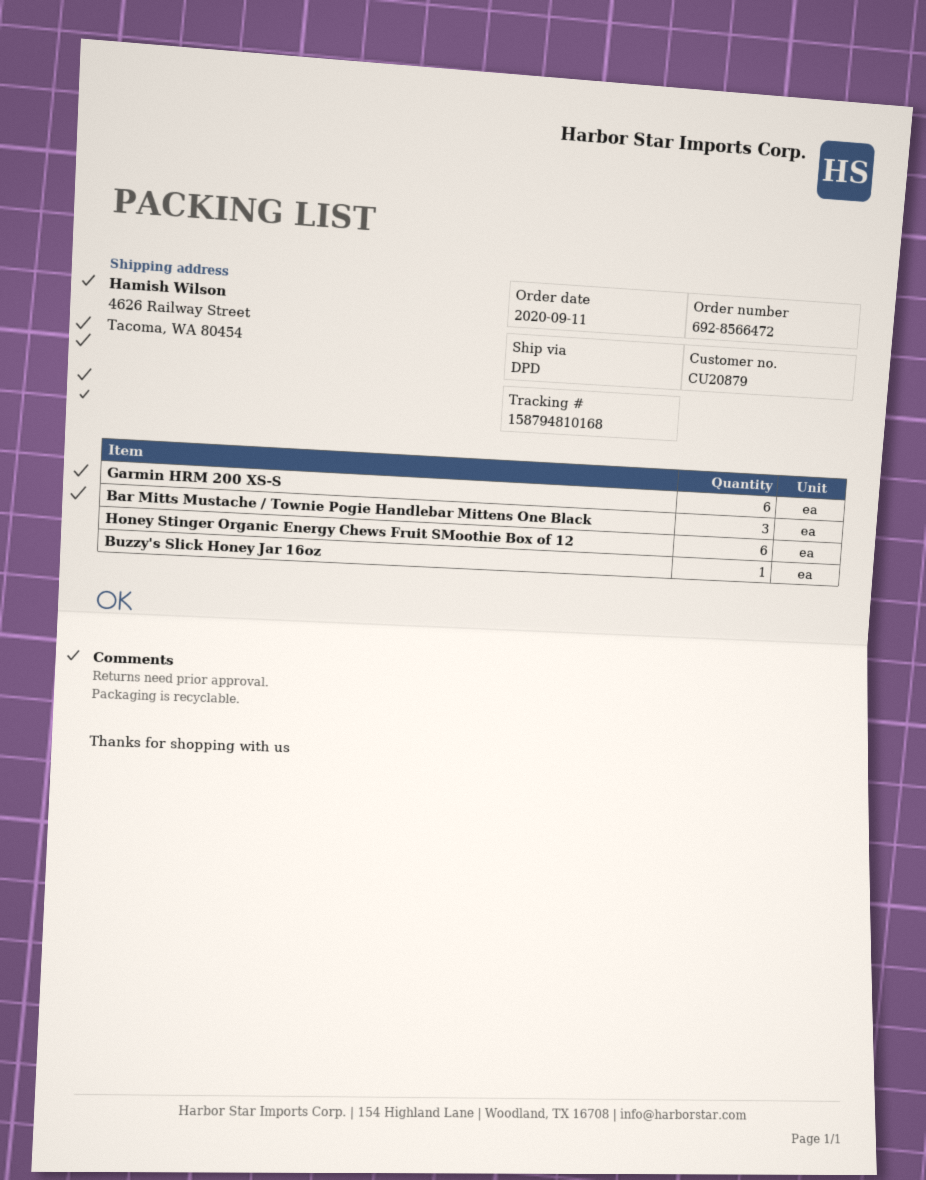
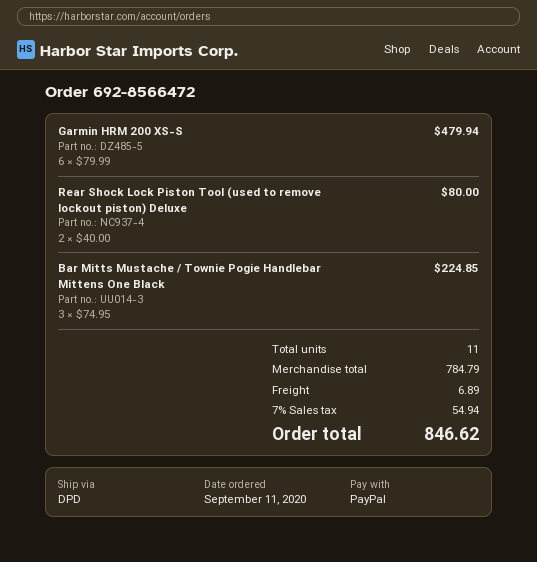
Honey Stinger Organic Energy Chews Fruit SMoothie Box of 12: 6 -> none
Buzzy's Slick Honey Jar 16oz: 1 -> none
Rear Shock Lock Piston Tool (used to remove lockout piston) Deluxe: none -> 2

